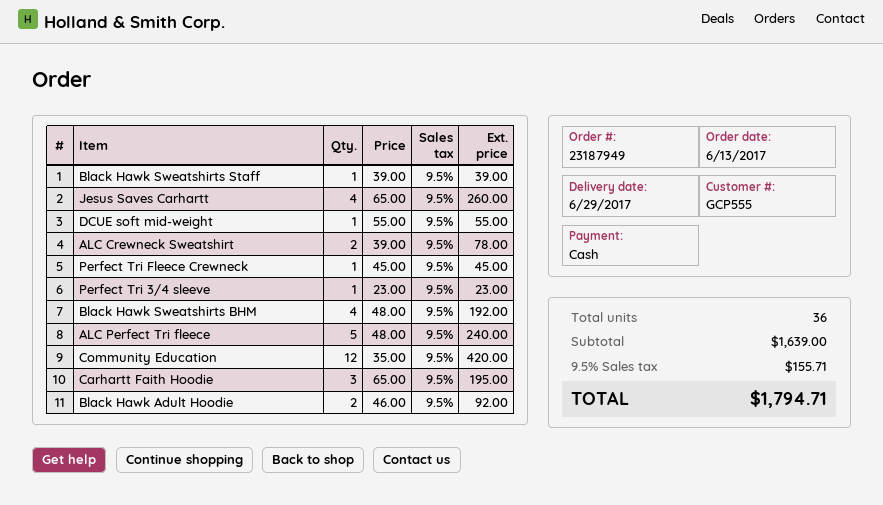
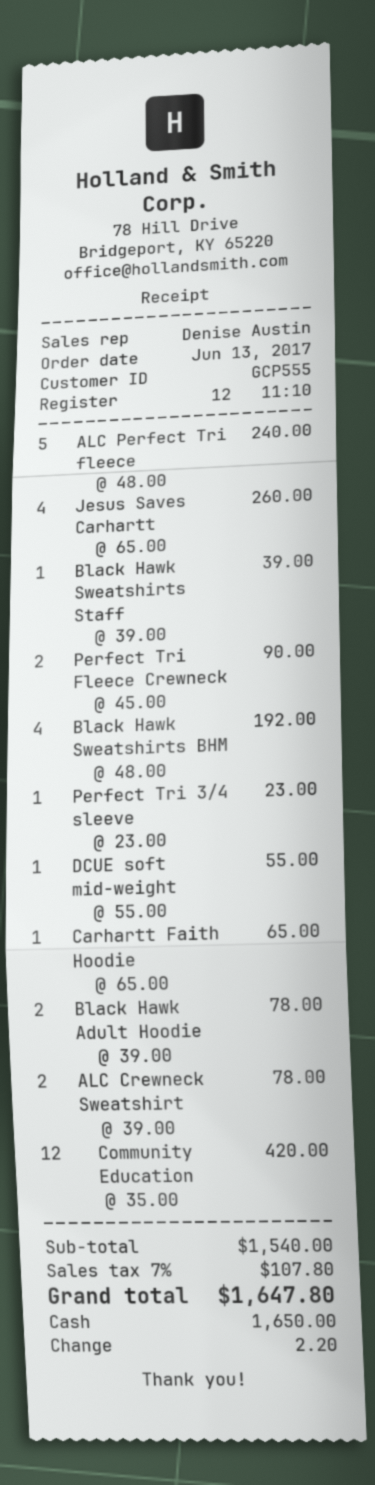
Perfect Tri Fleece Crewneck: 1 x 45.00 = 45.00 -> 2 x 45.00 = 90.00
Carhartt Faith Hoodie: 3 x 65.00 = 195.00 -> 1 x 65.00 = 65.00
Black Hawk Adult Hoodie: 2 x 46.00 = 92.00 -> 2 x 39.00 = 78.00
subtotal: 1639.00 -> 1540.00
tax: 9.5% = 155.71 -> 7% = 107.80
total: 1794.71 -> 1647.80

